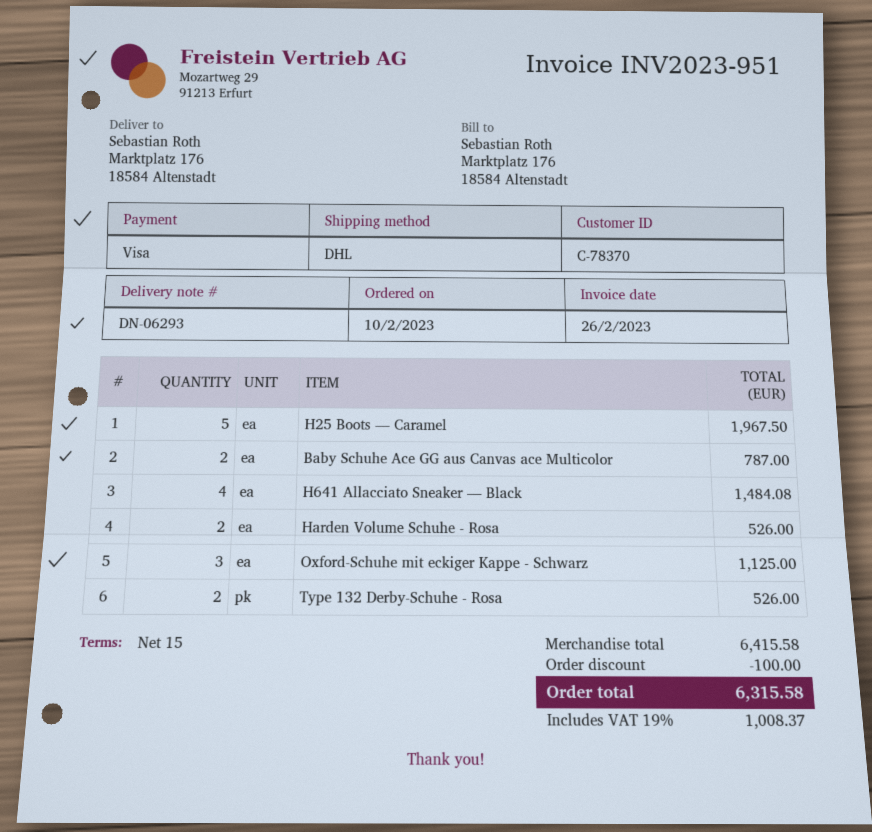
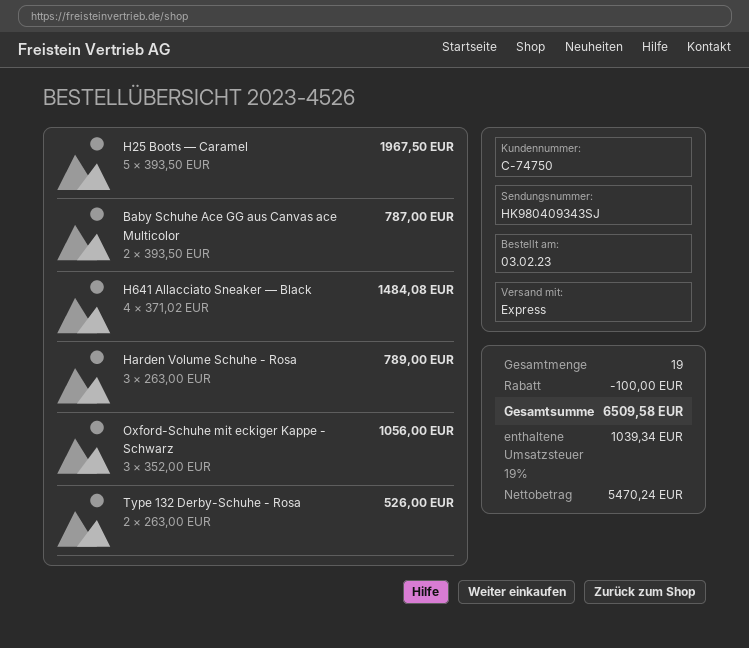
order date: 2023-02-10 -> 2023-02-03
customer number: C-78370 -> C-74750
shipping method: DHL -> express
Harden Volume Schuhe - Rosa: 2 for 526.00 -> 3 for 789.00
Oxford-Schuhe mit eckiger Kappe - Schwarz: 3 for 1125.00 -> 3 for 1056.00
tax: 19% = 1008.37 -> 19% = 1039.34
total: 6315.58 -> 6509.58

